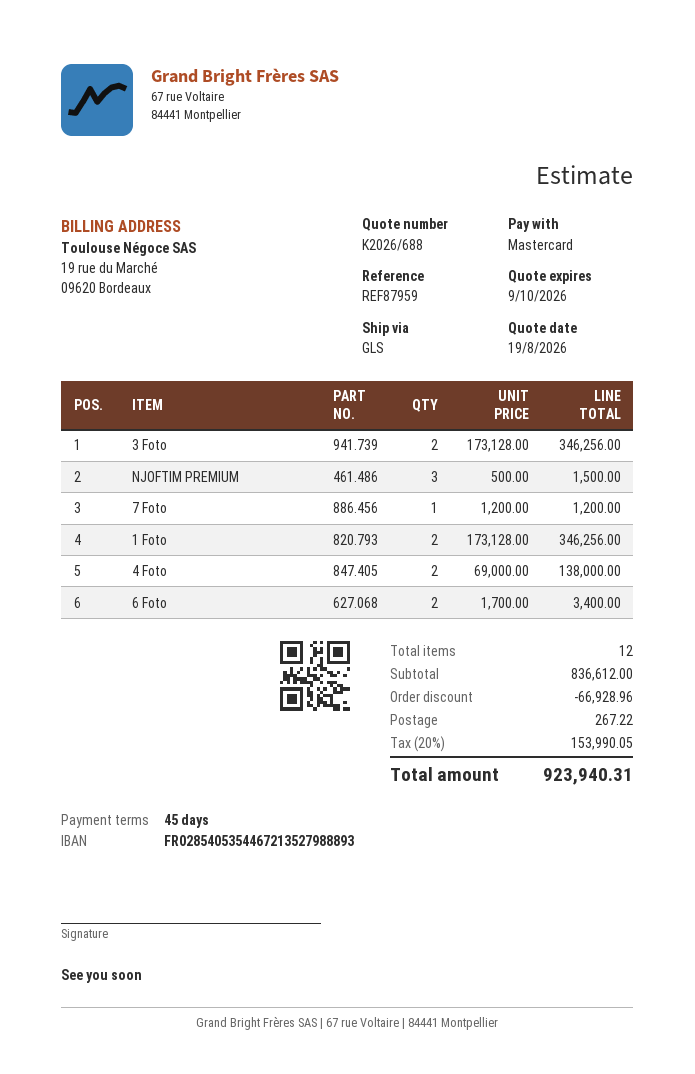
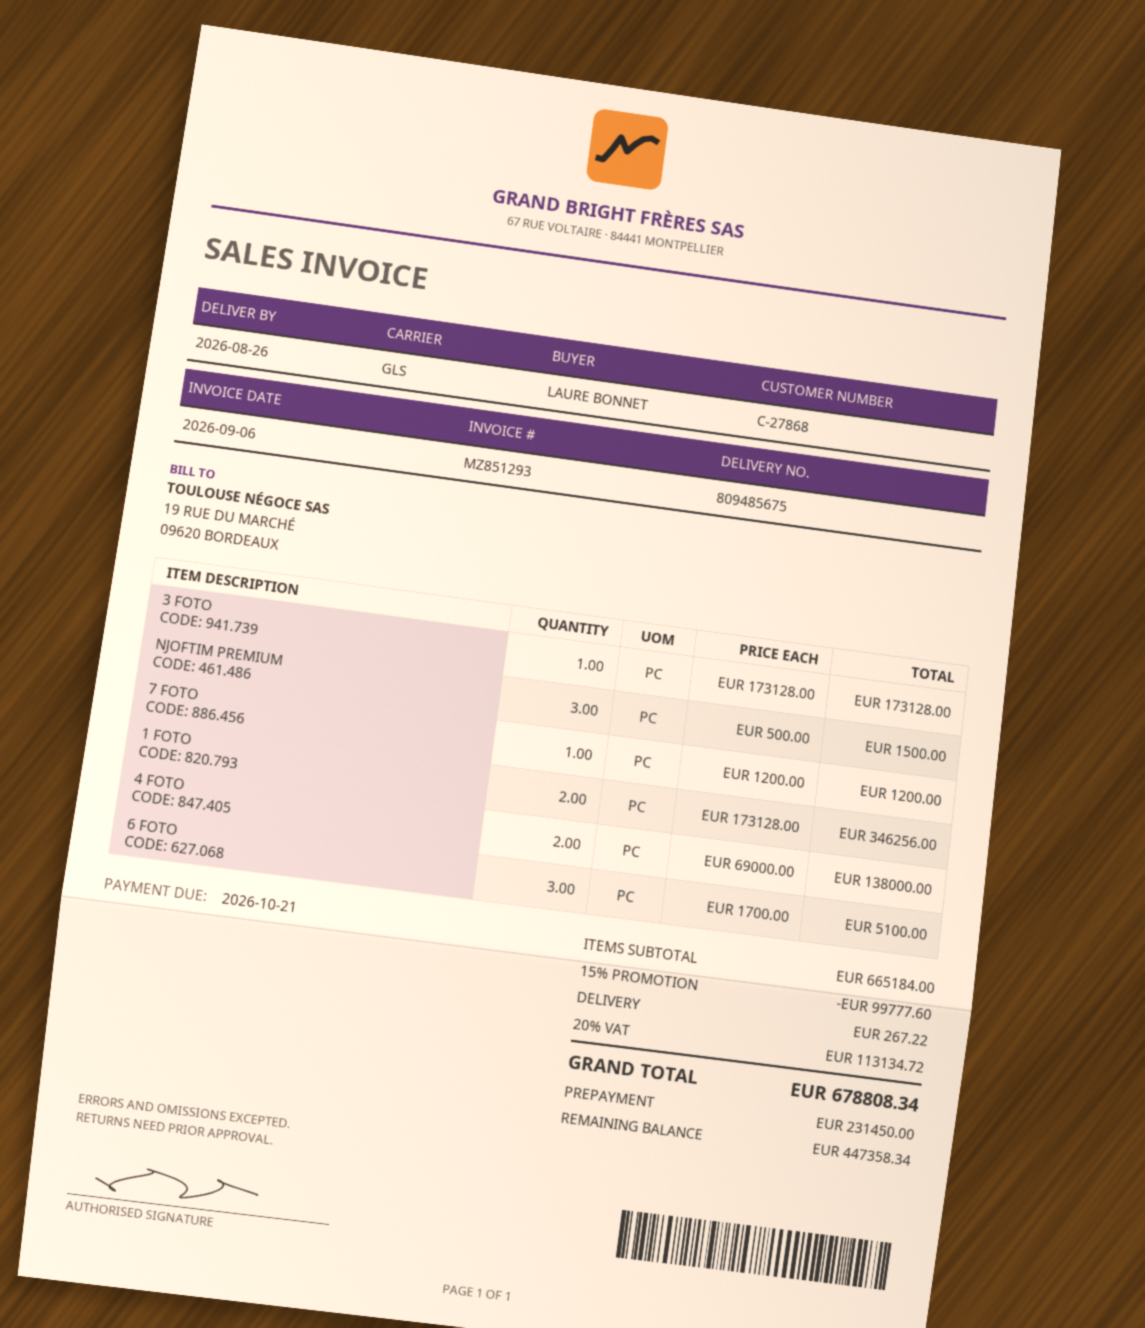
3 Foto: 2 x 173128.00 = 346256.00 -> 1 x 173128.00 = 173128.00
6 Foto: 2 x 1700.00 = 3400.00 -> 3 x 1700.00 = 5100.00
subtotal: 836612.00 -> 665184.00
discount: 66928.96 -> 99777.60
tax: 20% = 153990.05 -> 20% = 113134.72
total: 923940.31 -> 678808.34

